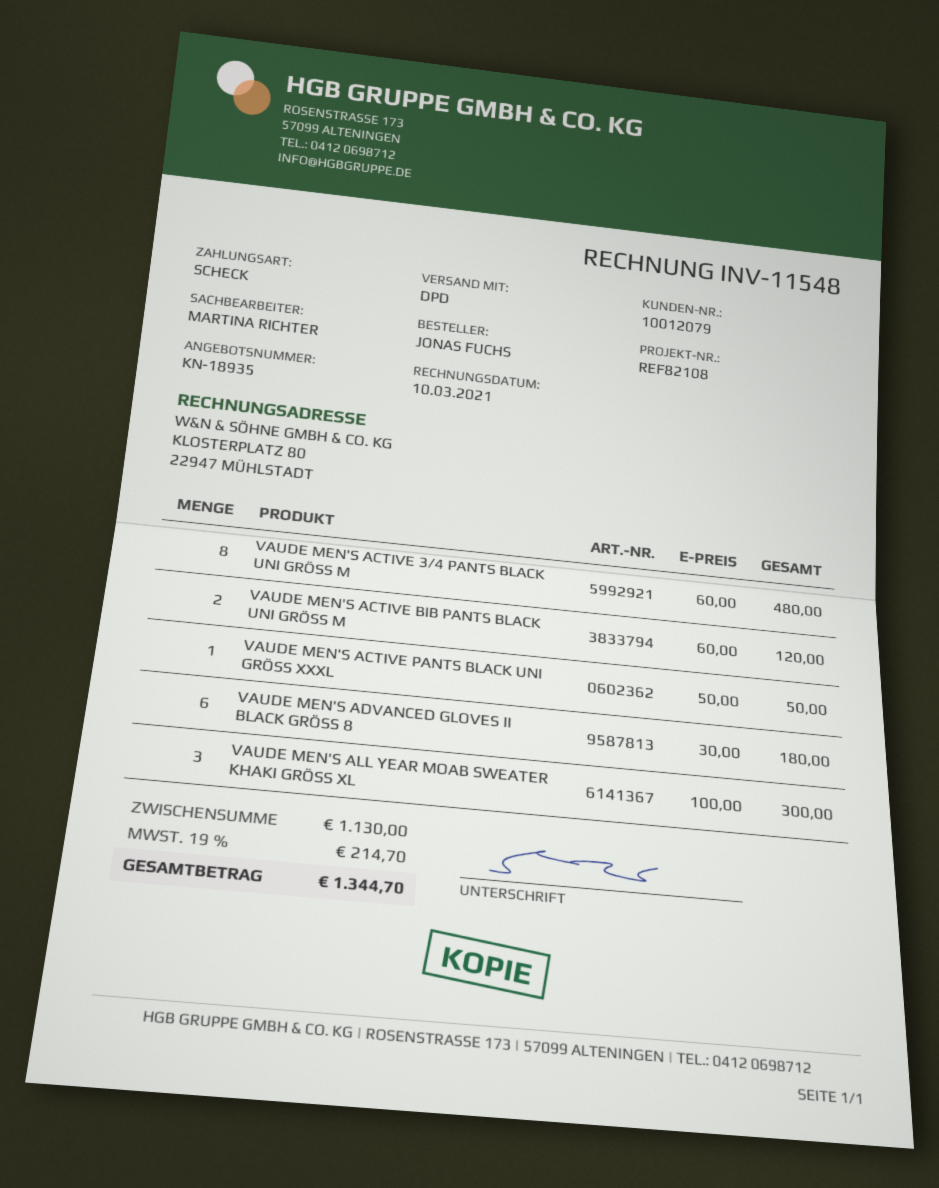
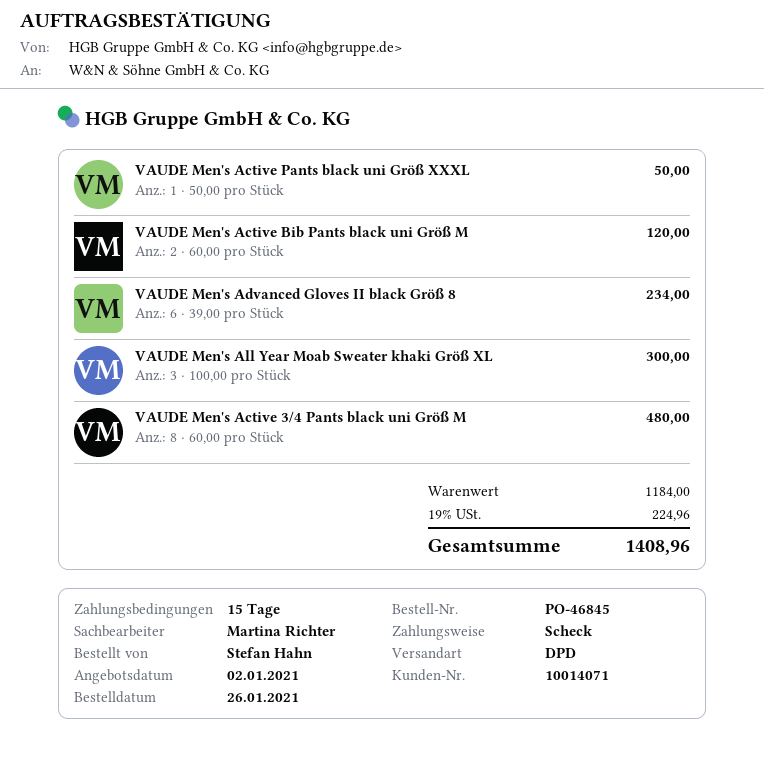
customer number: 10012079 -> 10014071
ordered by: JONAS FUCHS -> Stefan Hahn
VAUDE MEN'S ADVANCED GLOVES II BLACK GRÖSS 8: 6 x 30.00 = 180.00 -> 6 x 39.00 = 234.00
subtotal: 1130.00 -> 1184.00
tax: 19% = 214.70 -> 19% = 224.96
total: 1344.70 -> 1408.96

